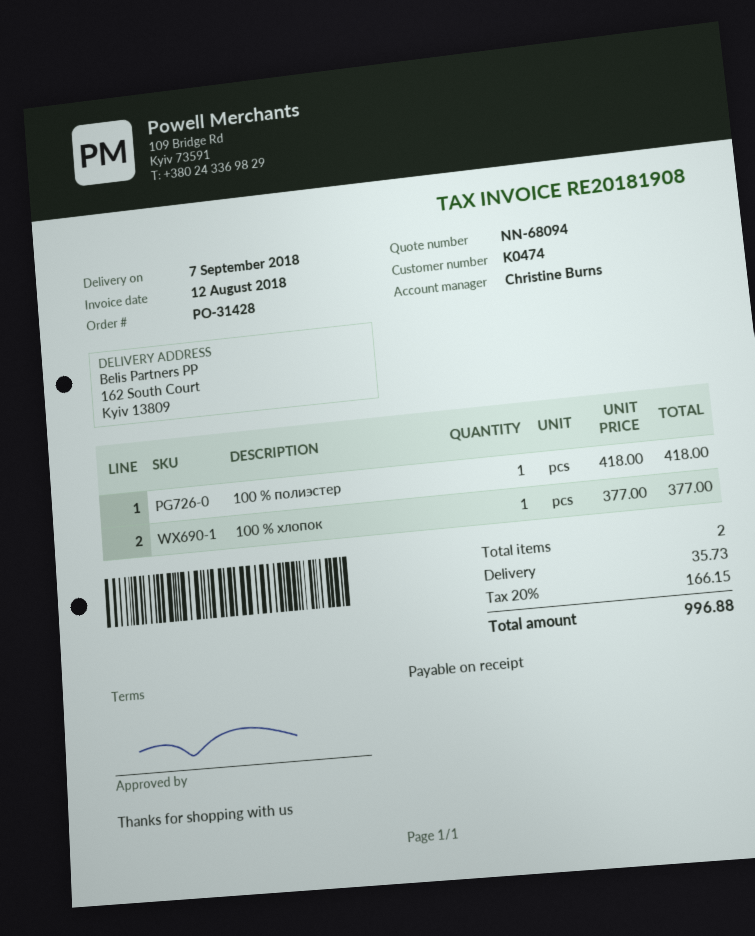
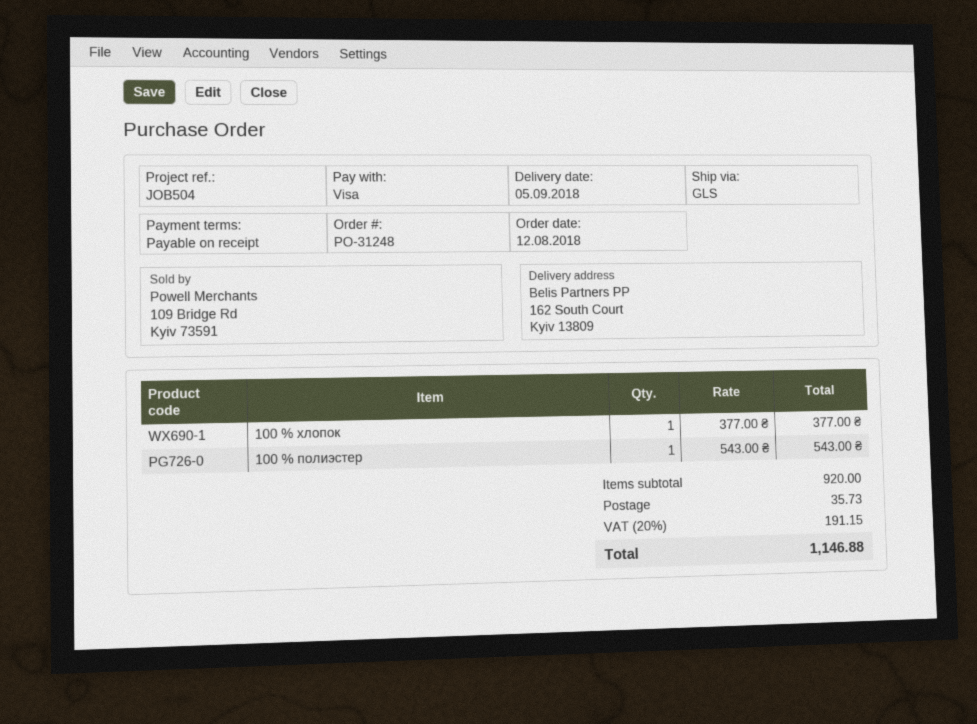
order number: PO-31428 -> PO-31248
delivery date: 2018-09-07 -> 2018-09-05
100 % полиэстер: 1 x 418.00 = 418.00 -> 1 x 543.00 = 543.00
tax: 20% = 166.15 -> 20% = 191.15
total: 996.88 -> 1146.88

